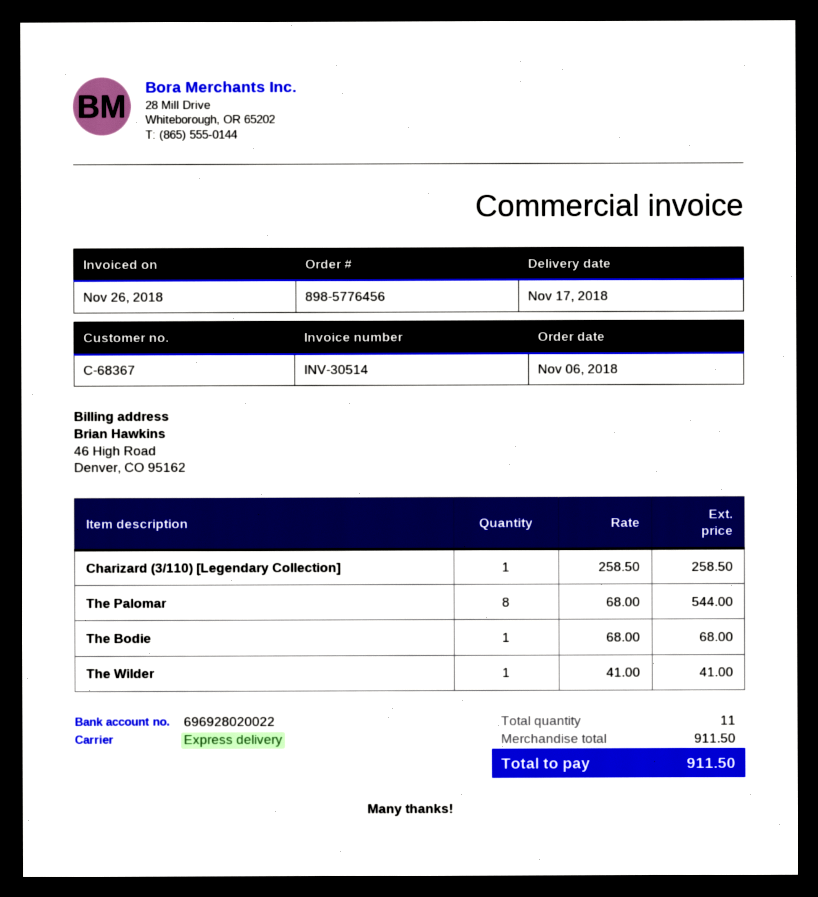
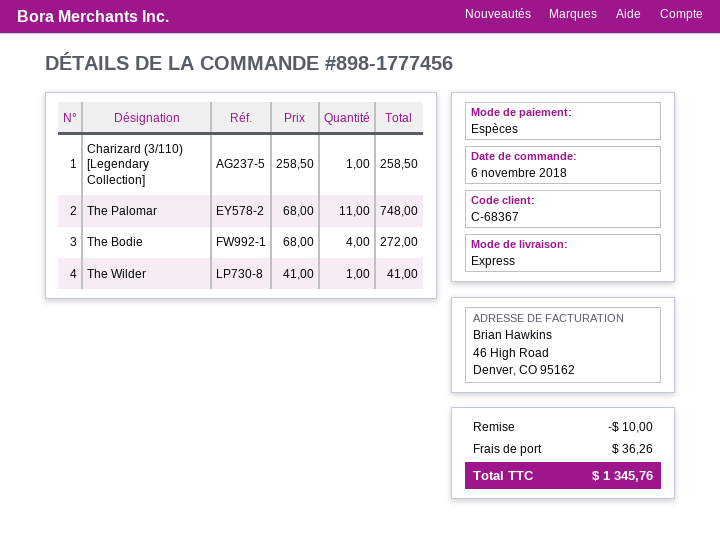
order number: 898-5776456 -> 898-1777456
The Palomar: 8 x 68.00 = 544.00 -> 11 x 68.00 = 748.00
The Bodie: 1 x 68.00 = 68.00 -> 4 x 68.00 = 272.00
discount: none -> 10.00
shipping: none -> 36.26
total: 911.50 -> 1345.76

